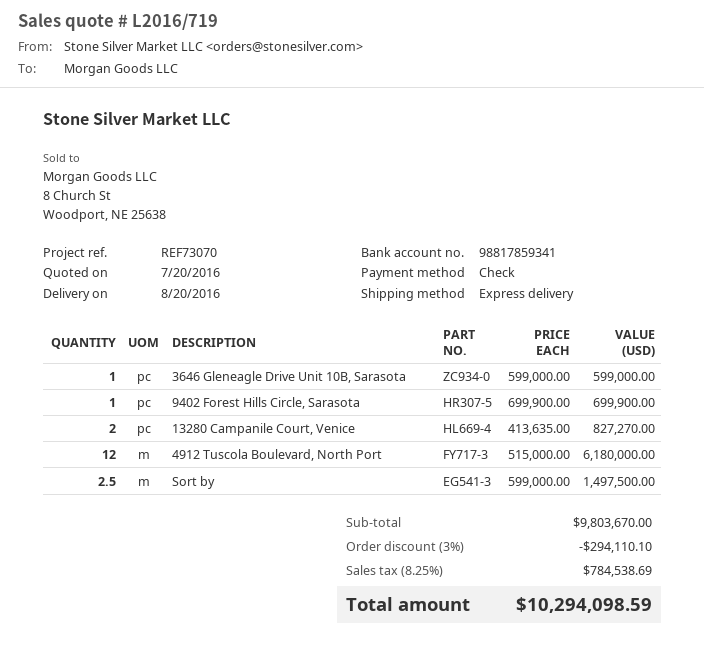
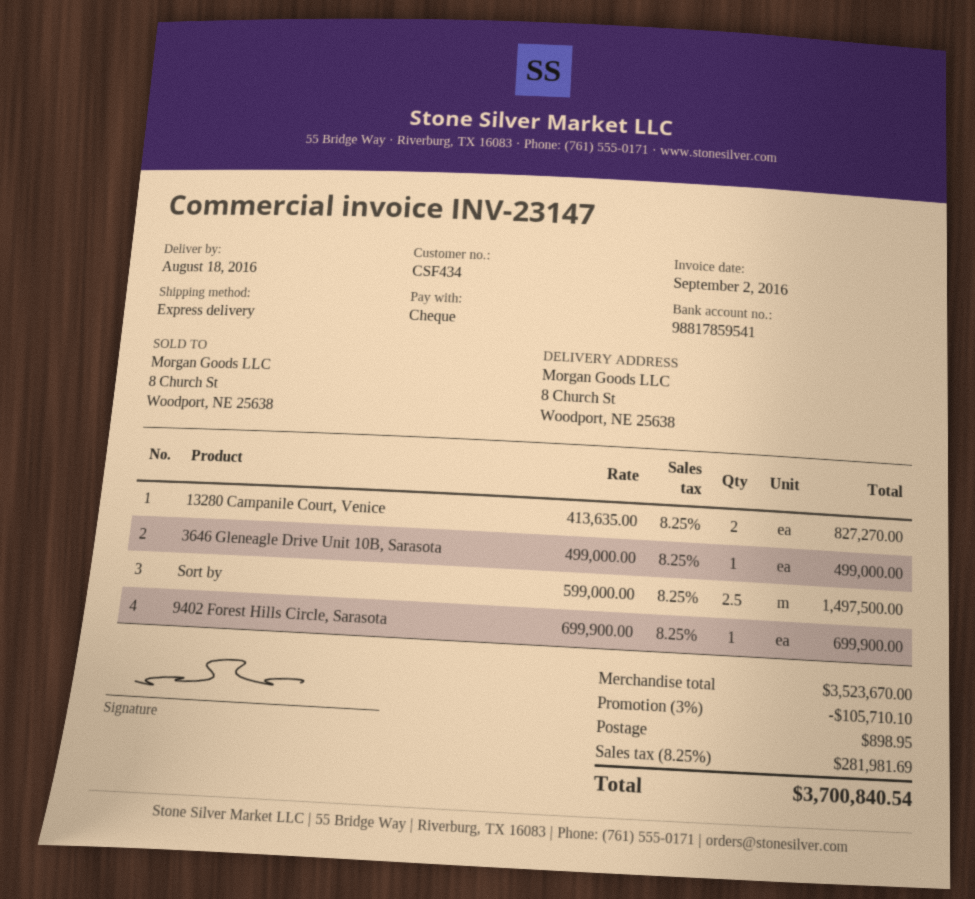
delivery date: 2016-08-20 -> 2016-08-18
bank account: 98817859341 -> 98817859541
3646 Gleneagle Drive Unit 10B, Sarasota: 1 x 599000.00 = 599000.00 -> 1 x 499000.00 = 499000.00
4912 Tuscola Boulevard, North Port: 12 x 515000.00 = 6180000.00 -> none
subtotal: 9803670.00 -> 3523670.00
discount: 3% = 294110.10 -> 3% = 105710.10
shipping: none -> 898.95
tax: 8.25% = 784538.69 -> 8.25% = 281981.69
total: 10294098.59 -> 3700840.54

